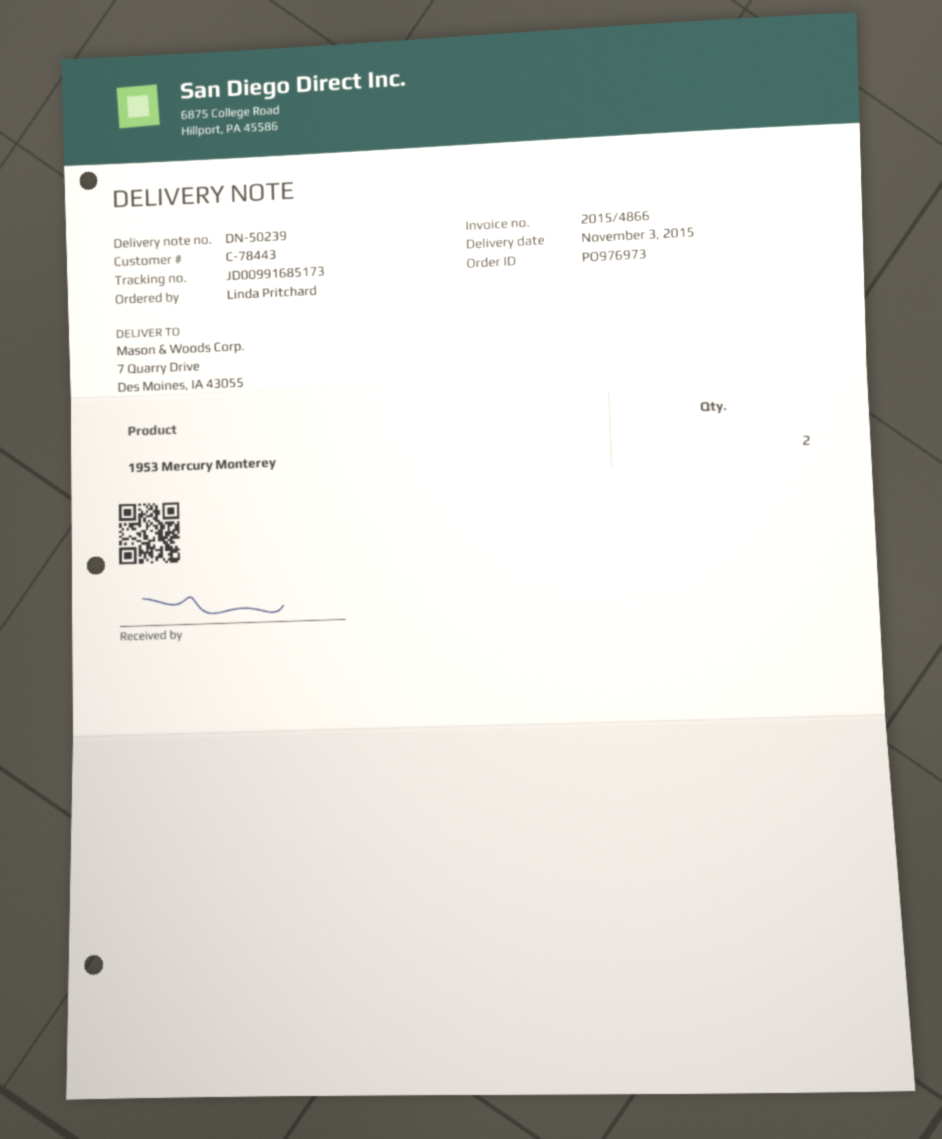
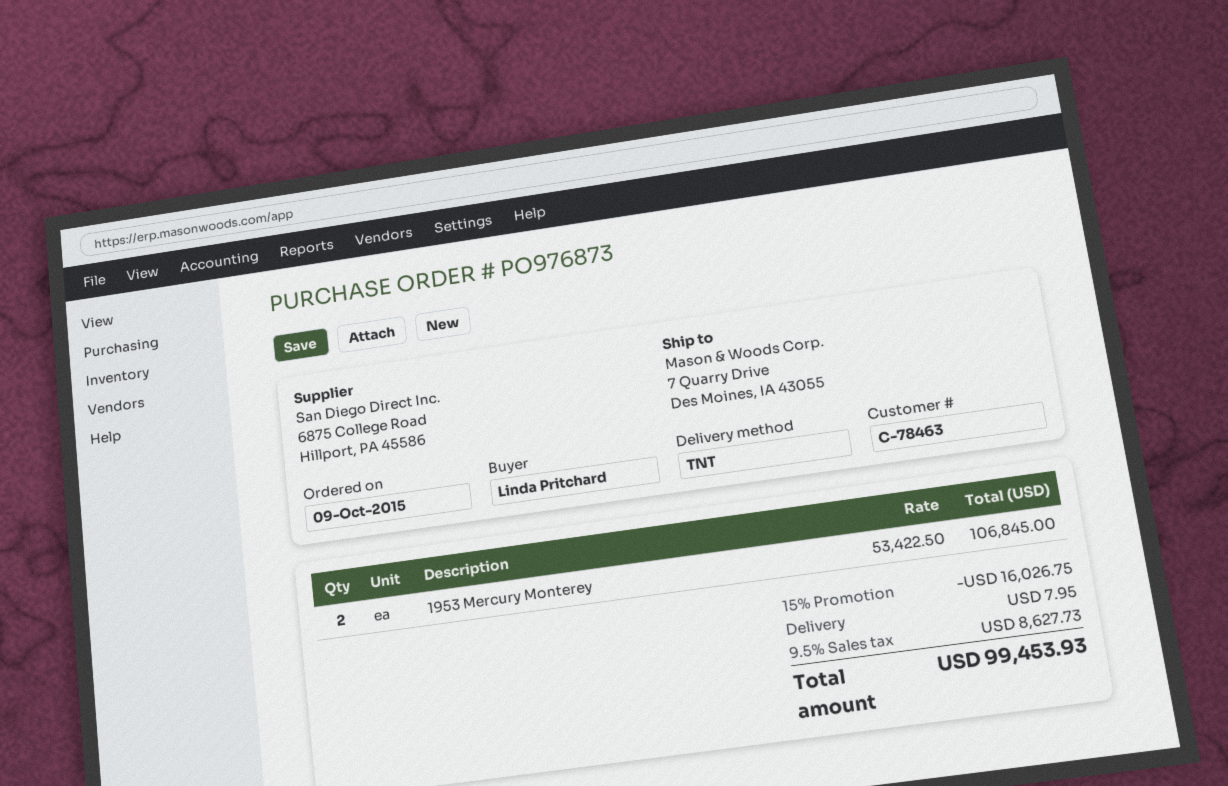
order number: PO976973 -> PO976873
customer number: C-78443 -> C-78463

